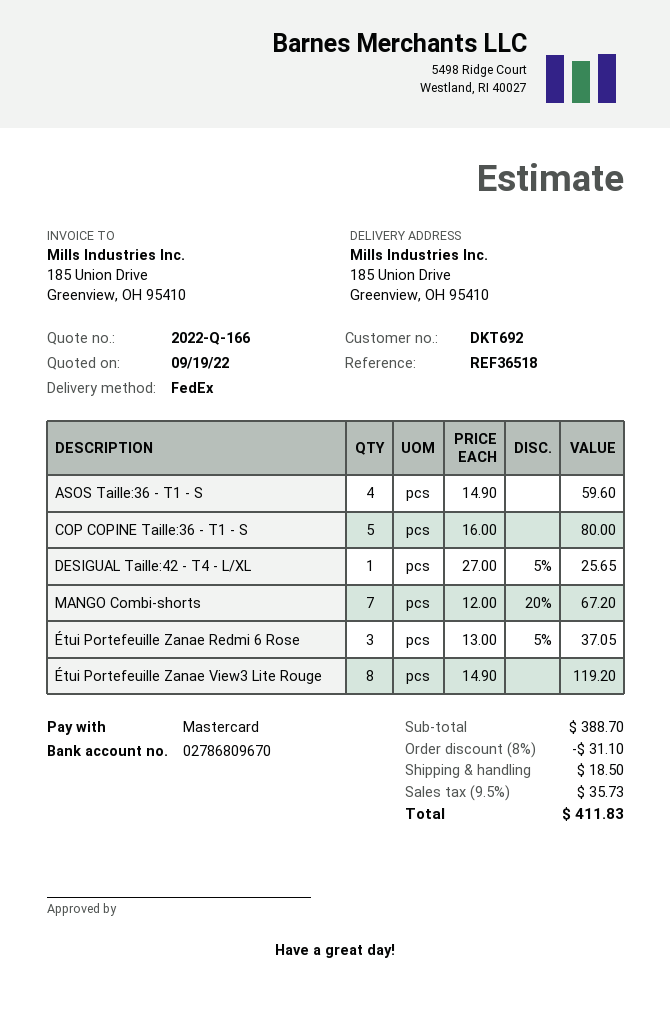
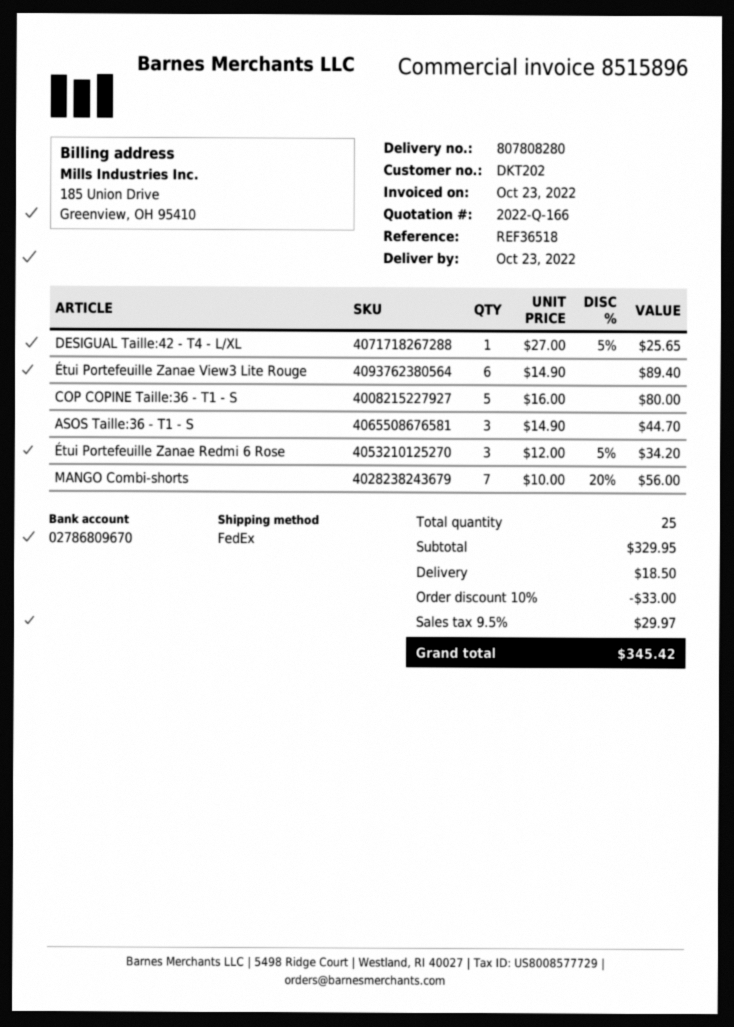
customer number: DKT692 -> DKT202
ASOS Taille:36 - T1 - S: 4 x 14.90 = 59.60 -> 3 x 14.90 = 44.70
MANGO Combi-shorts: 7 x 12.00 - 20% = 67.20 -> 7 x 10.00 - 20% = 56.00
Étui Portefeuille Zanae Redmi 6 Rose: 3 x 13.00 - 5% = 37.05 -> 3 x 12.00 - 5% = 34.20
Étui Portefeuille Zanae View3 Lite Rouge: 8 x 14.90 = 119.20 -> 6 x 14.90 = 89.40
subtotal: 388.70 -> 329.95
discount: 8% = 31.10 -> 10% = 33.00
tax: 9.5% = 35.73 -> 9.5% = 29.97
total: 411.83 -> 345.42

